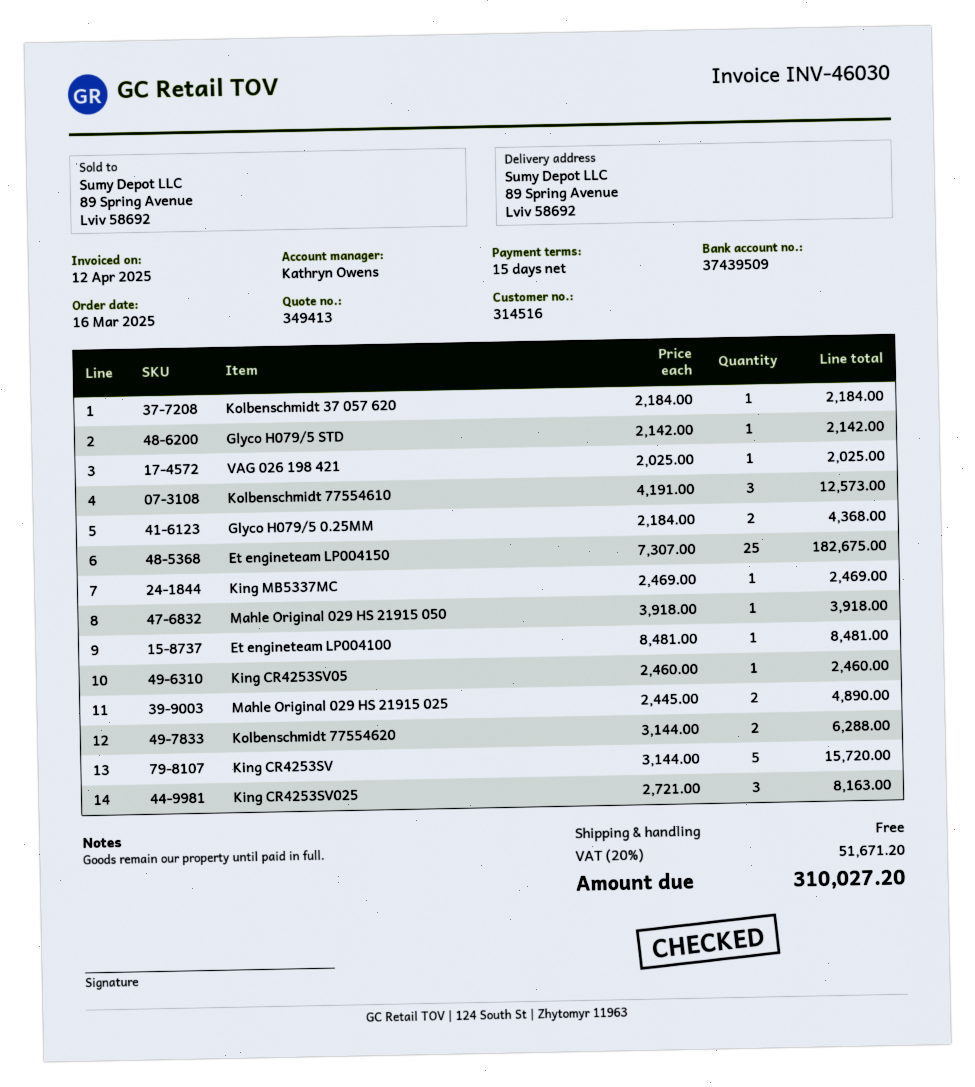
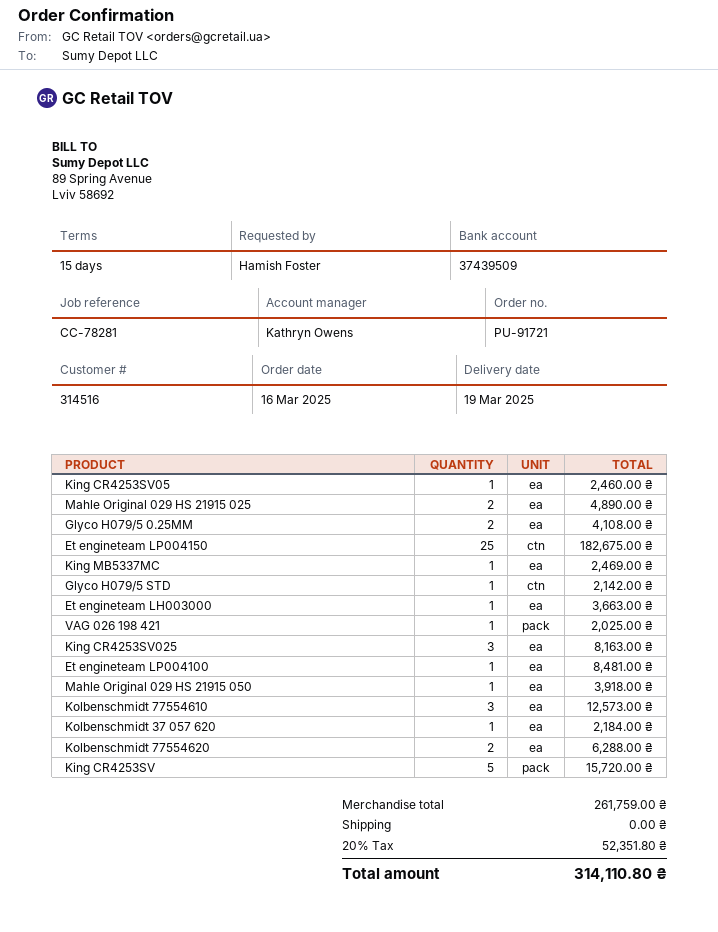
Glyco H079/5 0.25MM: 2 for 4368.00 -> 2 for 4108.00
Et engineteam LH003000: none -> 1 for 3663.00
tax: 20% = 51671.20 -> 20% = 52351.80
total: 310027.20 -> 314110.80

